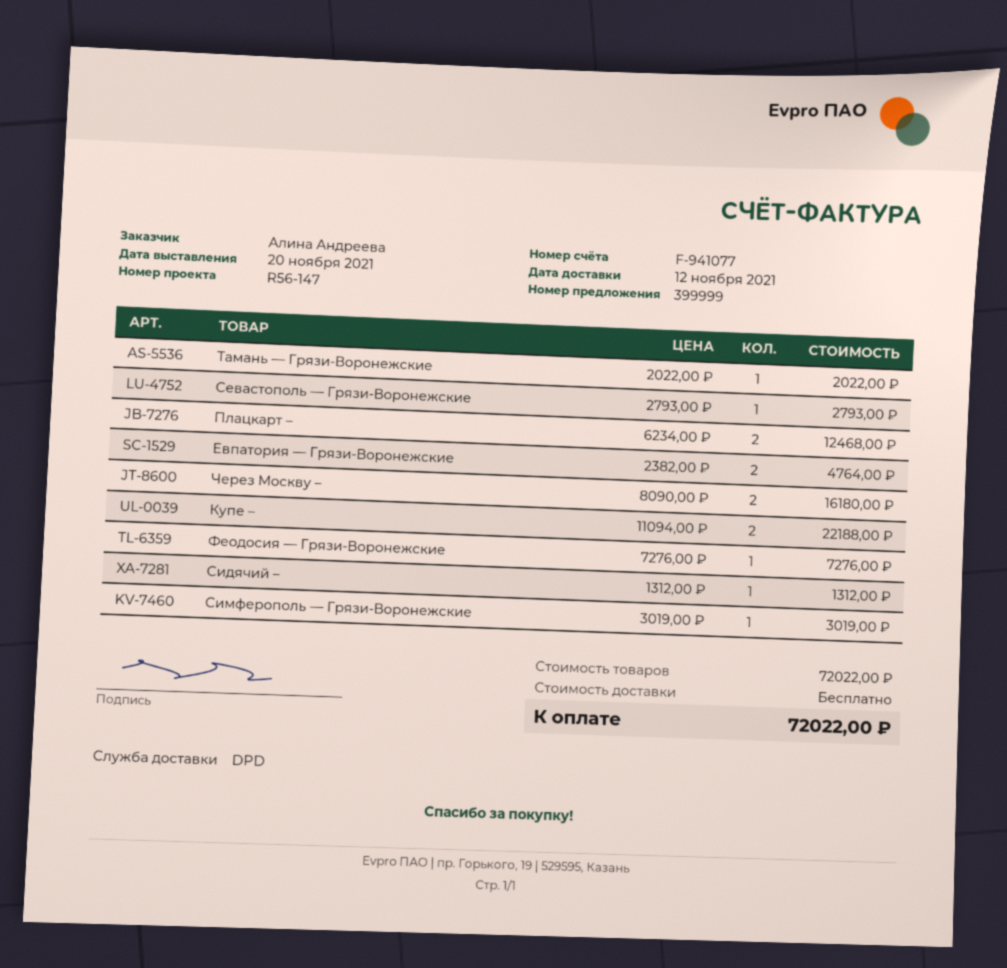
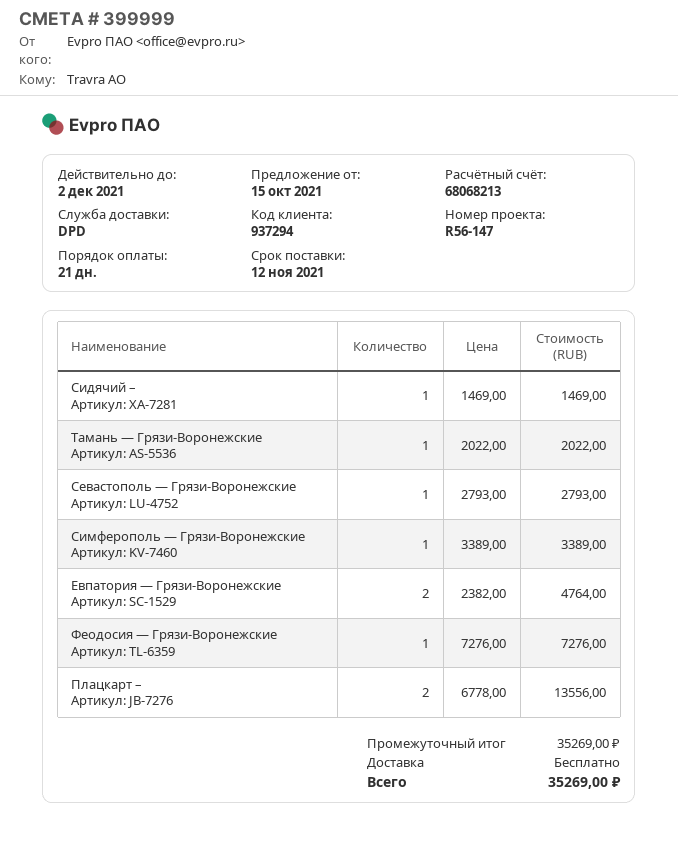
Плацкарт –: 2 x 6234.00 = 12468.00 -> 2 x 6778.00 = 13556.00
Через Москву –: 2 x 8090.00 = 16180.00 -> none
Купе –: 2 x 11094.00 = 22188.00 -> none
Сидячий –: 1 x 1312.00 = 1312.00 -> 1 x 1469.00 = 1469.00
Симферополь — Грязи-Воронежские: 1 x 3019.00 = 3019.00 -> 1 x 3389.00 = 3389.00
subtotal: 72022.00 -> 35269.00
total: 72022.00 -> 35269.00

